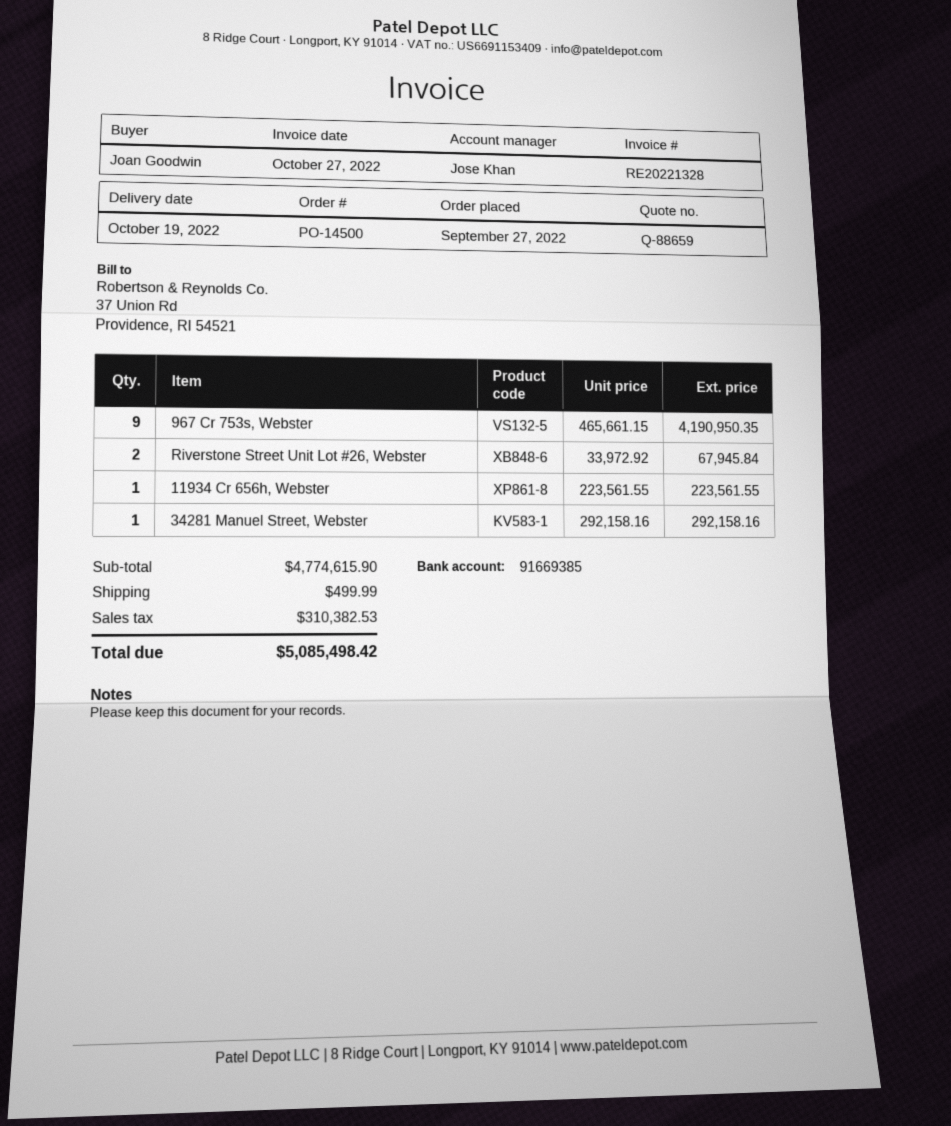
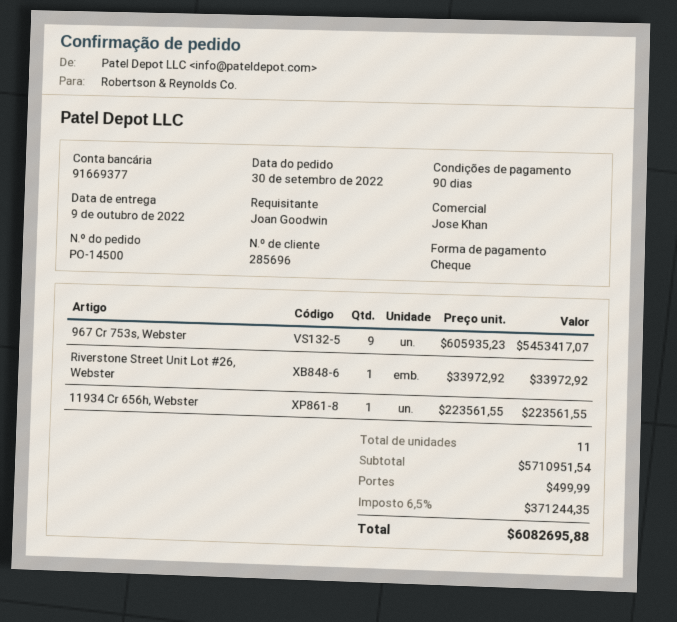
order date: 2022-09-27 -> 2022-09-30
delivery date: 2022-10-19 -> 2022-10-09
bank account: 91669385 -> 91669377
967 Cr 753s, Webster: 9 x 465661.15 = 4190950.35 -> 9 x 605935.23 = 5453417.07
Riverstone Street Unit Lot #26, Webster: 2 x 33972.92 = 67945.84 -> 1 x 33972.92 = 33972.92
34281 Manuel Street, Webster: 1 x 292158.16 = 292158.16 -> none
subtotal: 4774615.90 -> 5710951.54
tax: 310382.53 -> 371244.35
total: 5085498.42 -> 6082695.88

